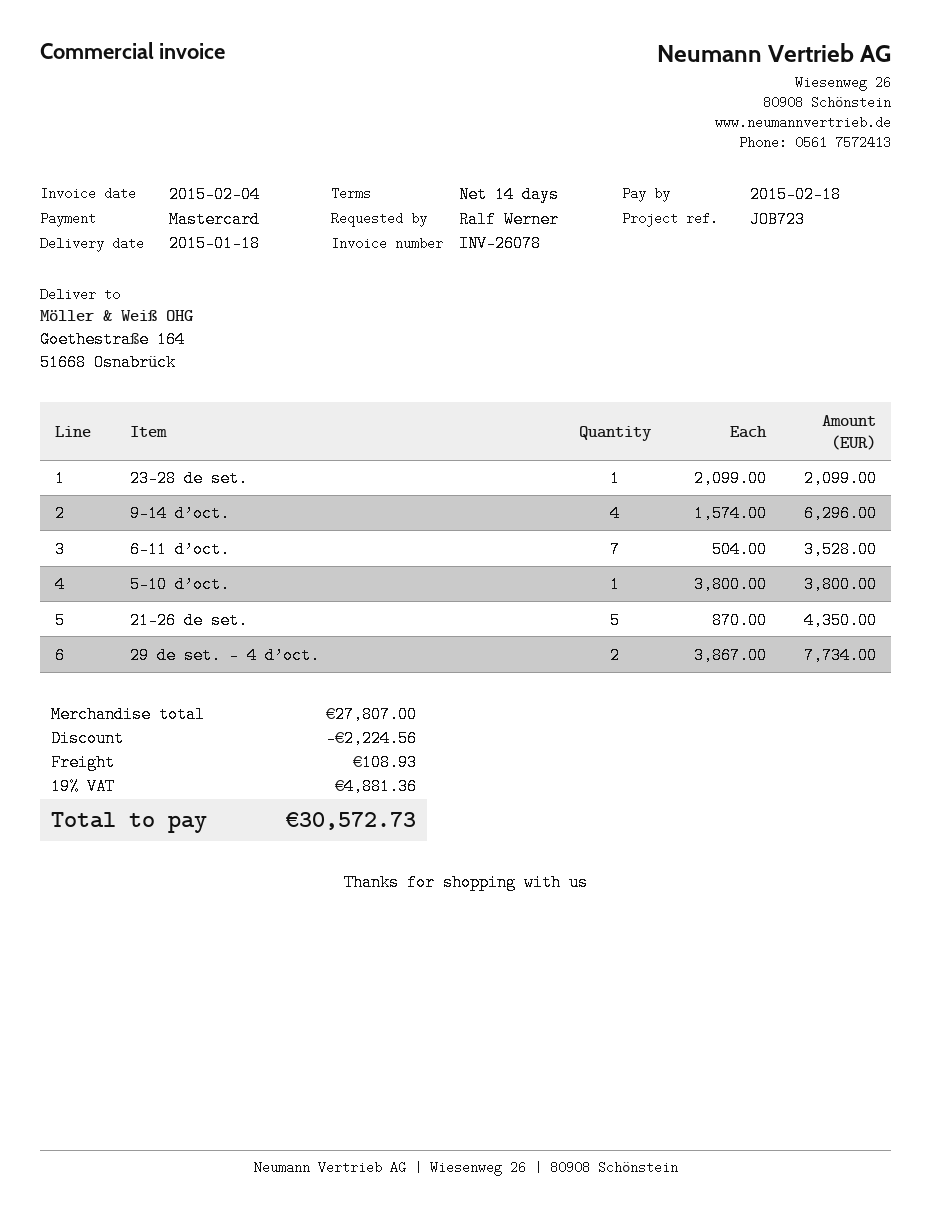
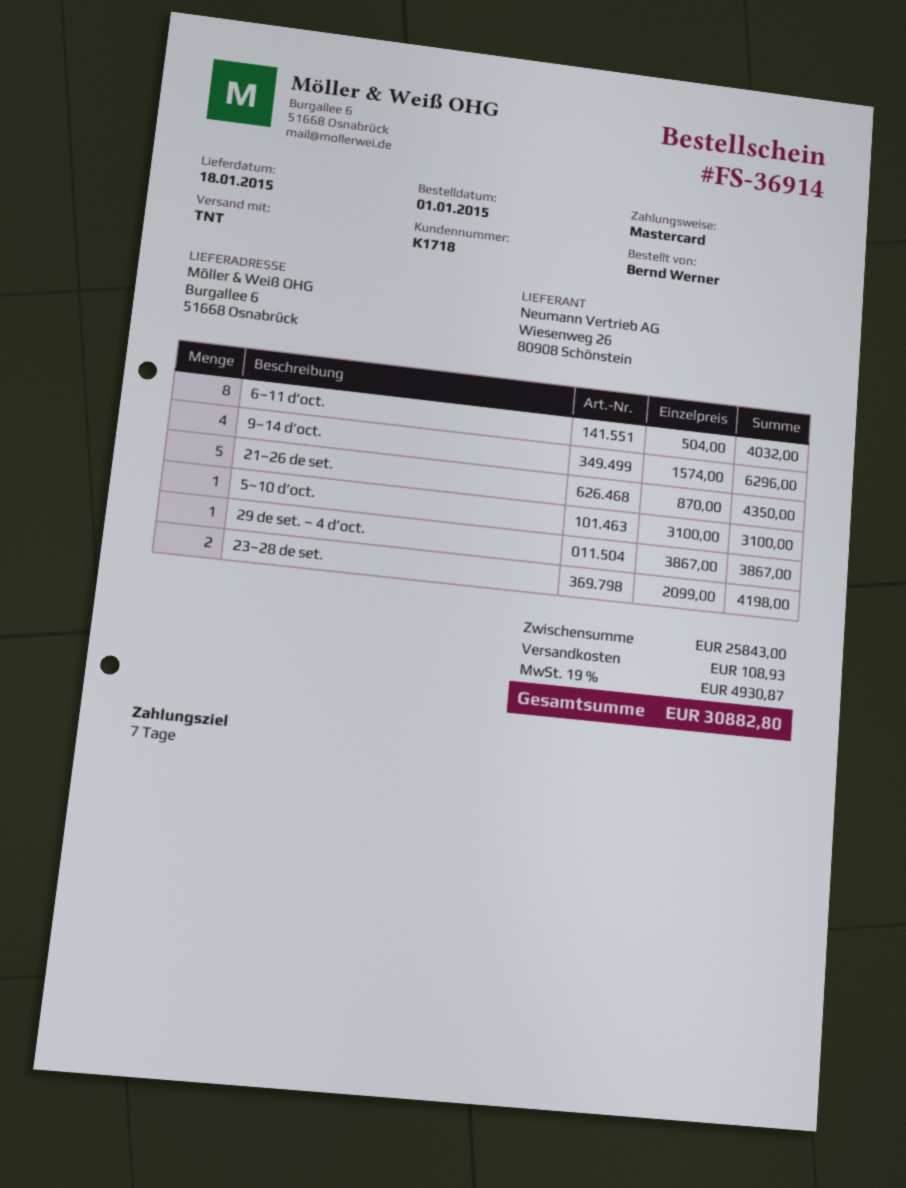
payment terms: 14 days -> 7 days
ordered by: Ralf Werner -> Bernd Werner
ship to: Goethestraße 164, 51668 Osnabrück -> Burgallee 6, 51668 Osnabrück
23–28 de set.: 1 x 2099.00 = 2099.00 -> 2 x 2099.00 = 4198.00
6–11 d’oct.: 7 x 504.00 = 3528.00 -> 8 x 504.00 = 4032.00
5–10 d’oct.: 1 x 3800.00 = 3800.00 -> 1 x 3100.00 = 3100.00
29 de set. – 4 d’oct.: 2 x 3867.00 = 7734.00 -> 1 x 3867.00 = 3867.00
subtotal: 27807.00 -> 25843.00
discount: 2224.56 -> none
tax: 19% = 4881.36 -> 19% = 4930.87
total: 30572.73 -> 30882.80

